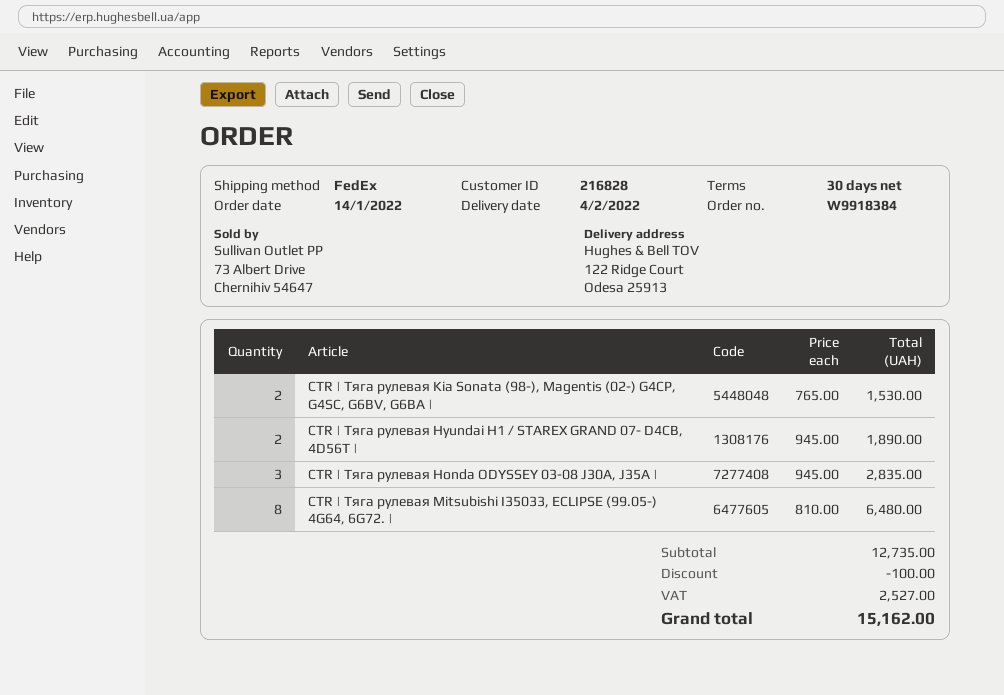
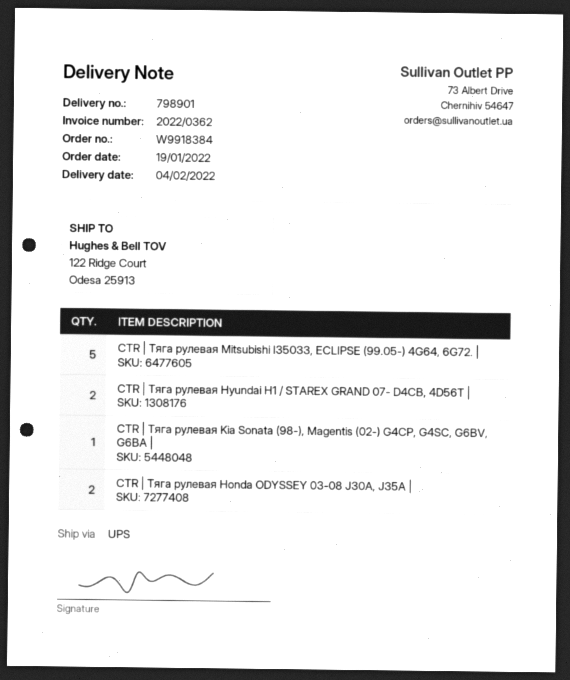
order date: 2022-01-14 -> 2022-01-19
shipping method: FedEx -> UPS
CTR | Тяга рулевая Kia Sonata (98-), Magentis (02-) G4CP, G4SC, G6BV, G6BA |: 2 -> 1
CTR | Тяга рулевая Honda ODYSSEY 03-08 J30A, J35A |: 3 -> 2
CTR | Тяга рулевая Mitsubishi I35033, ECLIPSE (99.05-) 4G64, 6G72. |: 8 -> 5

